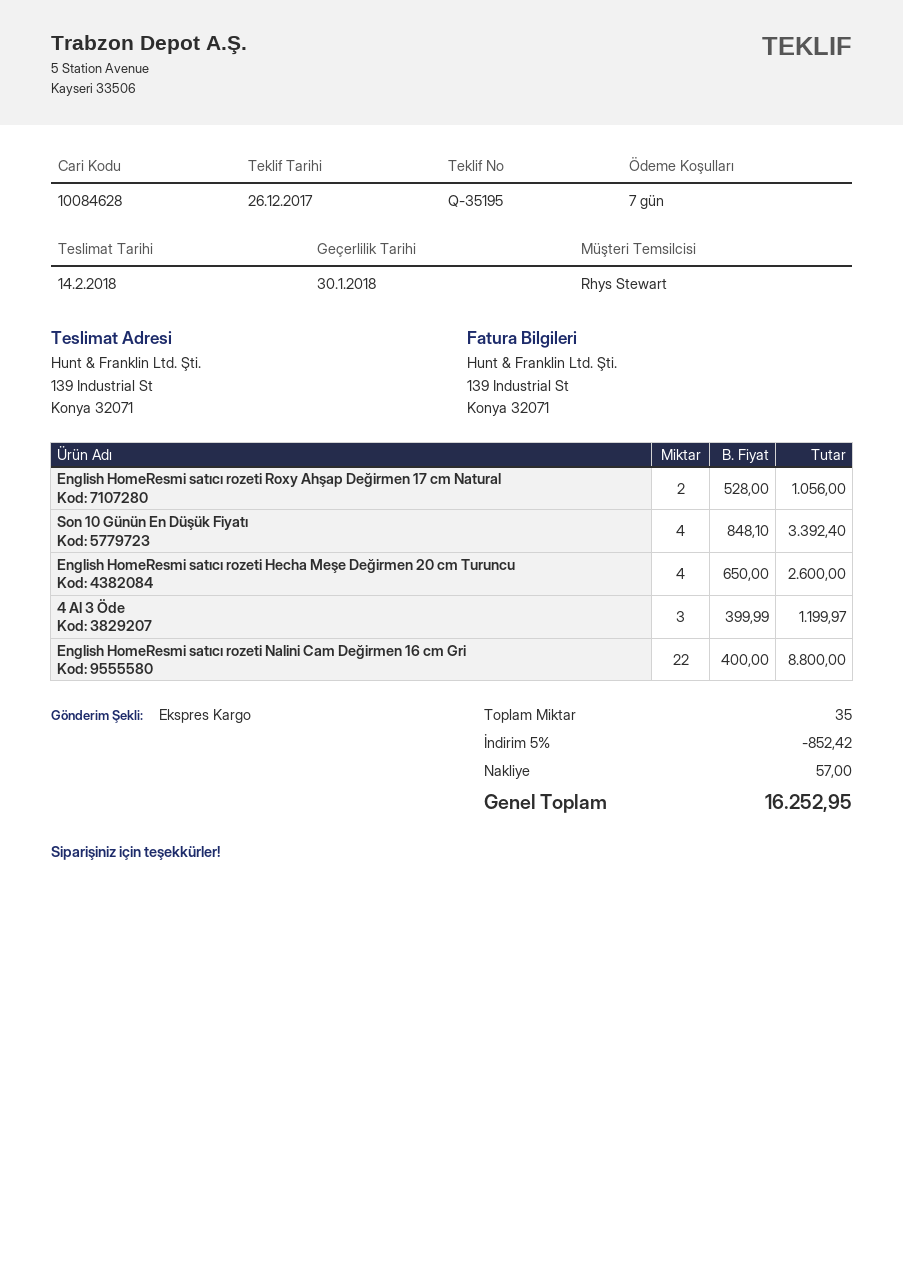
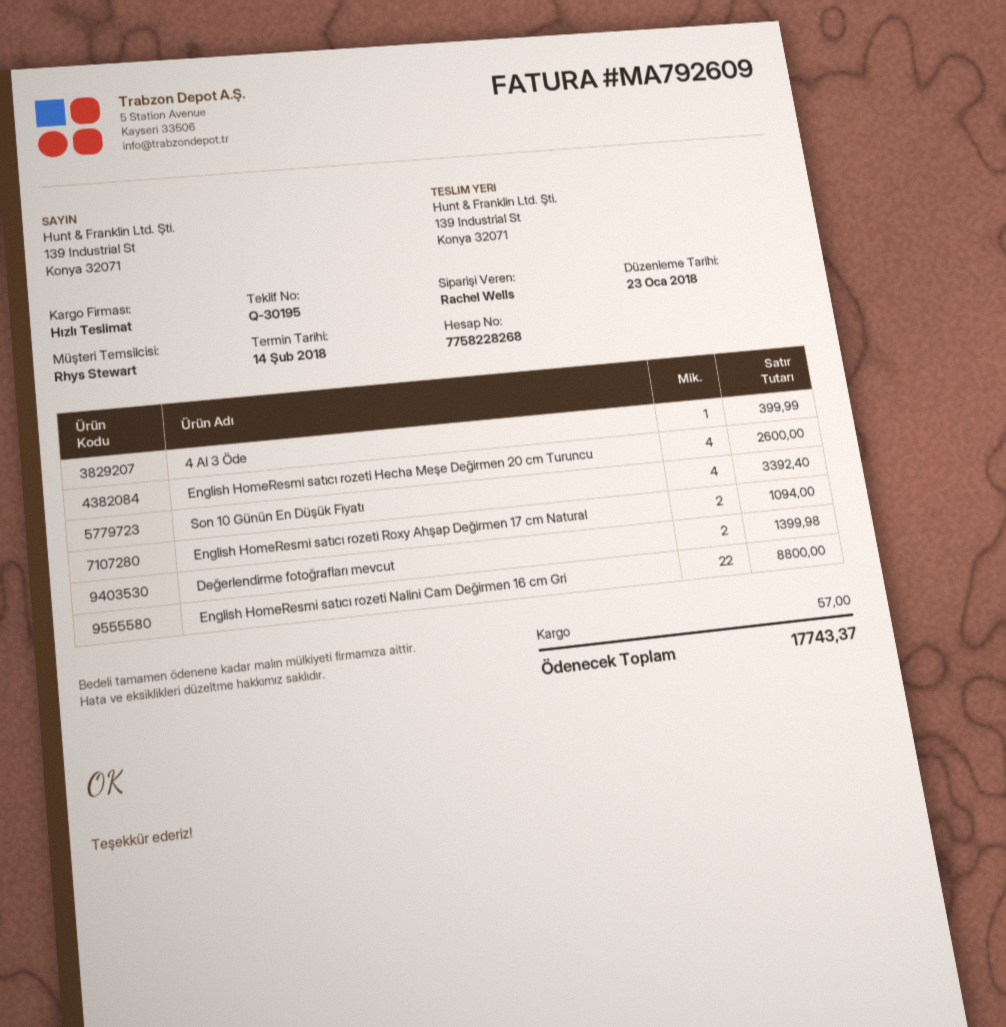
quote number: Q-35195 -> Q-30195
English HomeResmi satıcı rozeti Roxy Ahşap Değirmen 17 cm Natural: 2 for 1056.00 -> 2 for 1094.00
4 Al 3 Öde: 3 for 1199.97 -> 1 for 399.99
Değerlendirme fotoğrafları mevcut: none -> 2 for 1399.98
discount: 5% = 852.42 -> none
total: 16252.95 -> 17743.37

